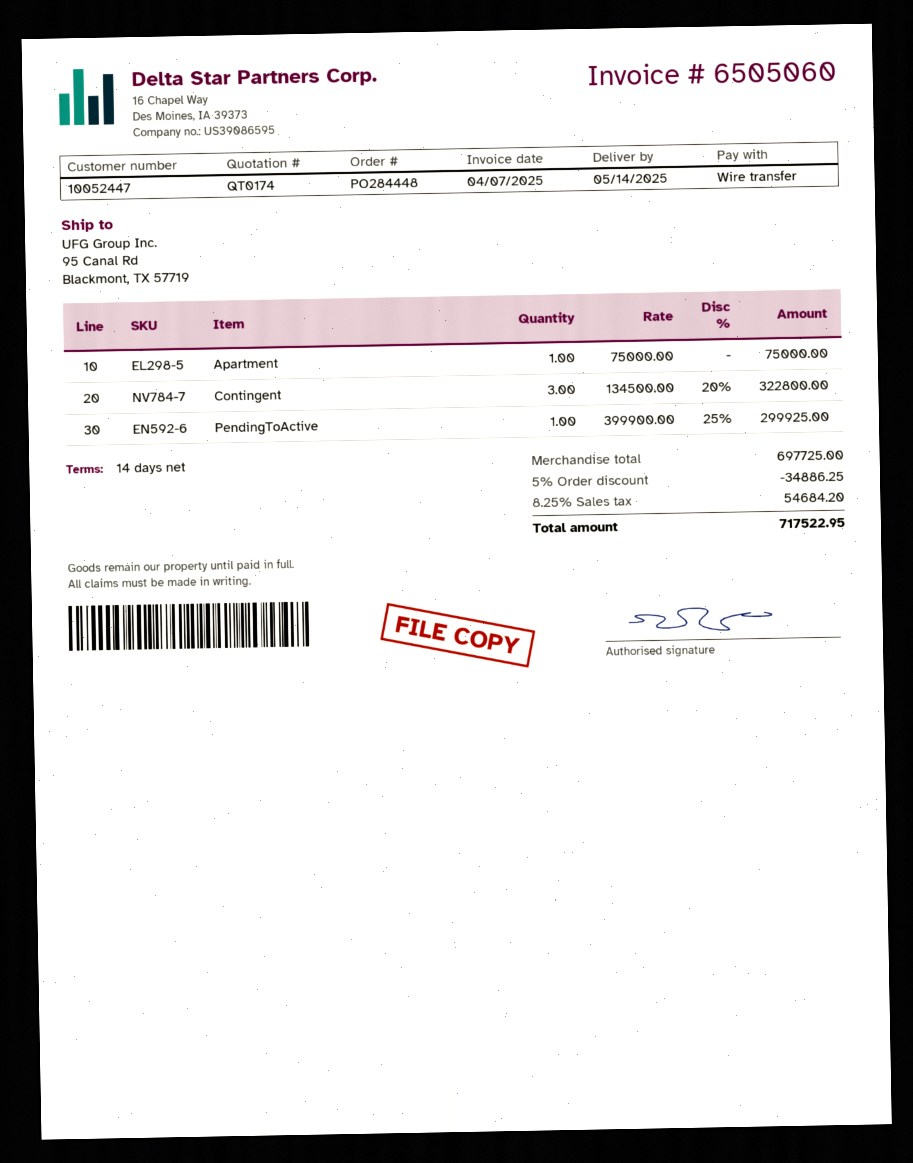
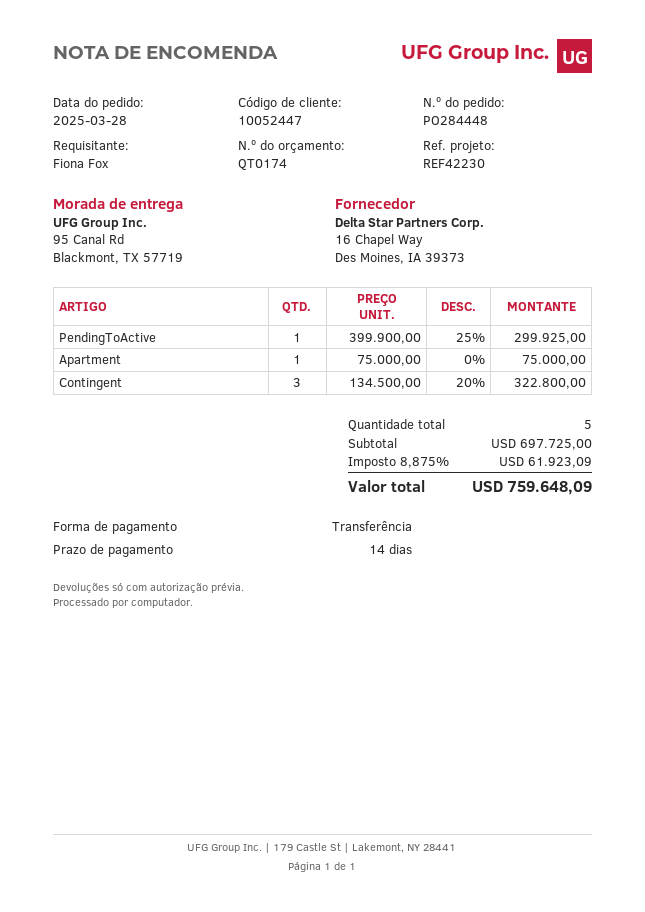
discount: 5% = 34886.25 -> none
tax: 8.25% = 54684.20 -> 8.875% = 61923.09
total: 717522.95 -> 759648.09

